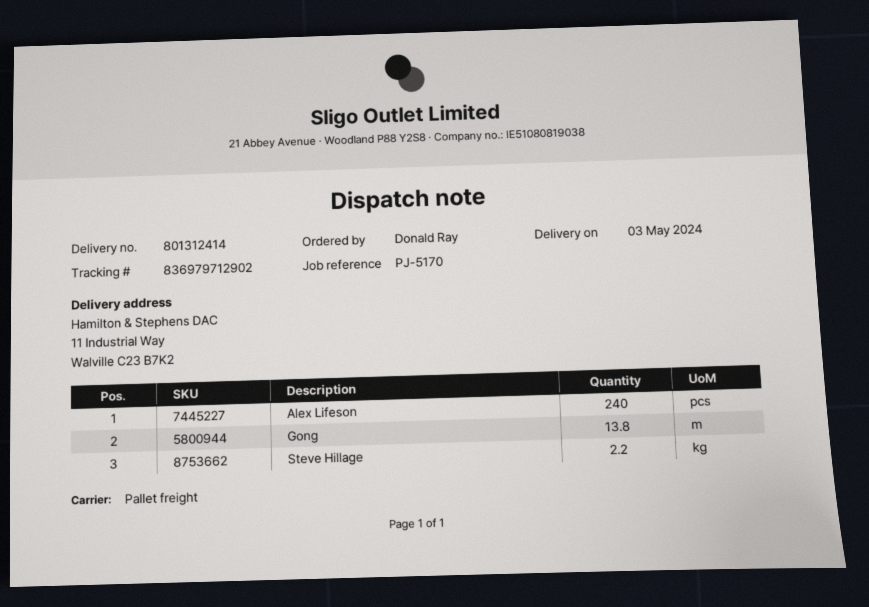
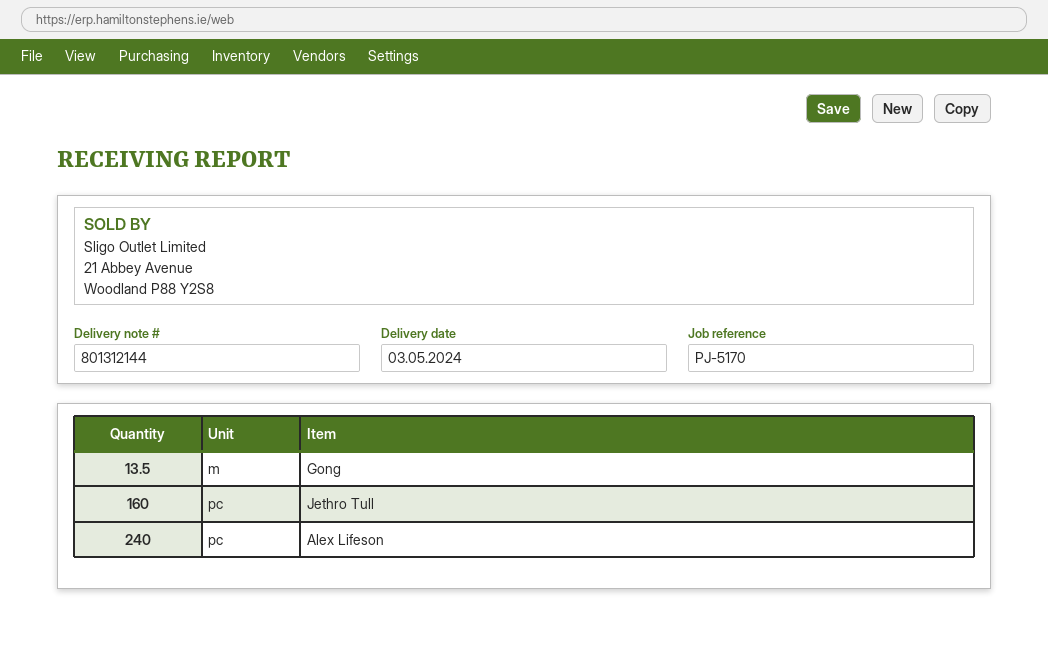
delivery note number: 801312414 -> 801312144
Gong: 13.8 -> 13.5
Steve Hillage: 2.2 -> none
Jethro Tull: none -> 160

